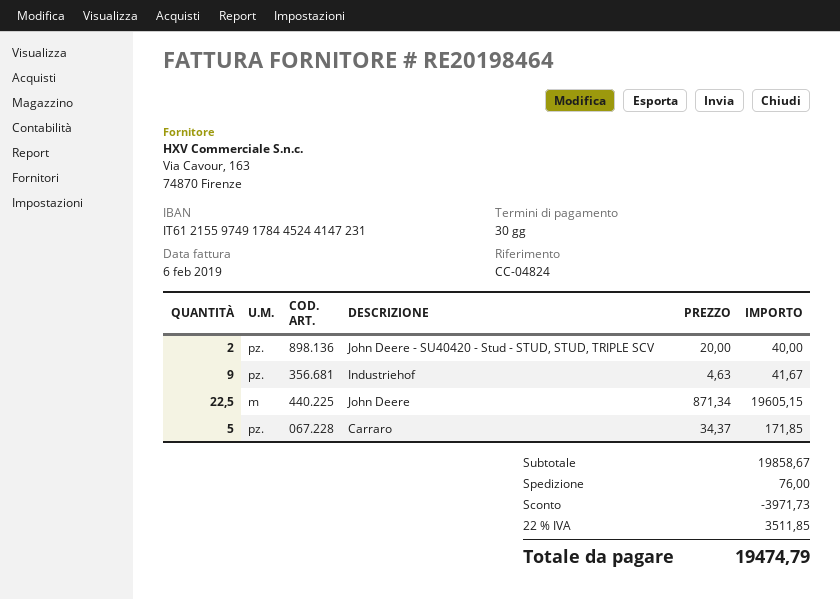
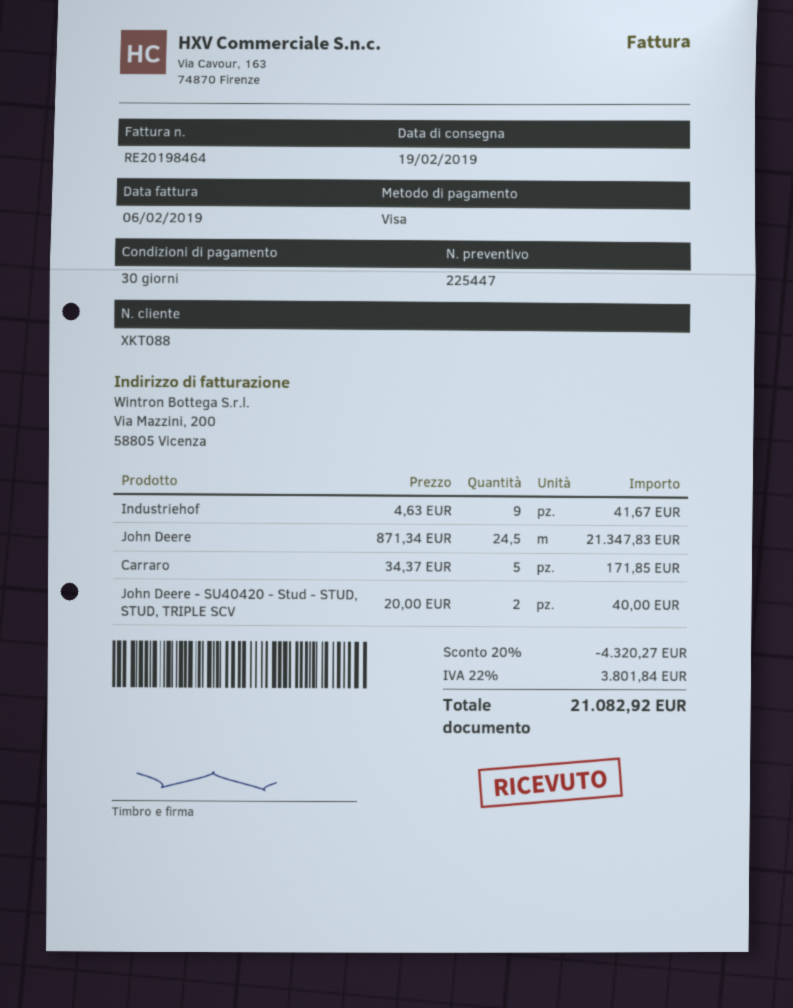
John Deere: 22.5 x 871.34 = 19605.15 -> 24.5 x 871.34 = 21347.83
discount: 3971.73 -> 4320.27
shipping: 76.00 -> none
tax: 22% = 3511.85 -> 22% = 3801.84
total: 19474.79 -> 21082.92

